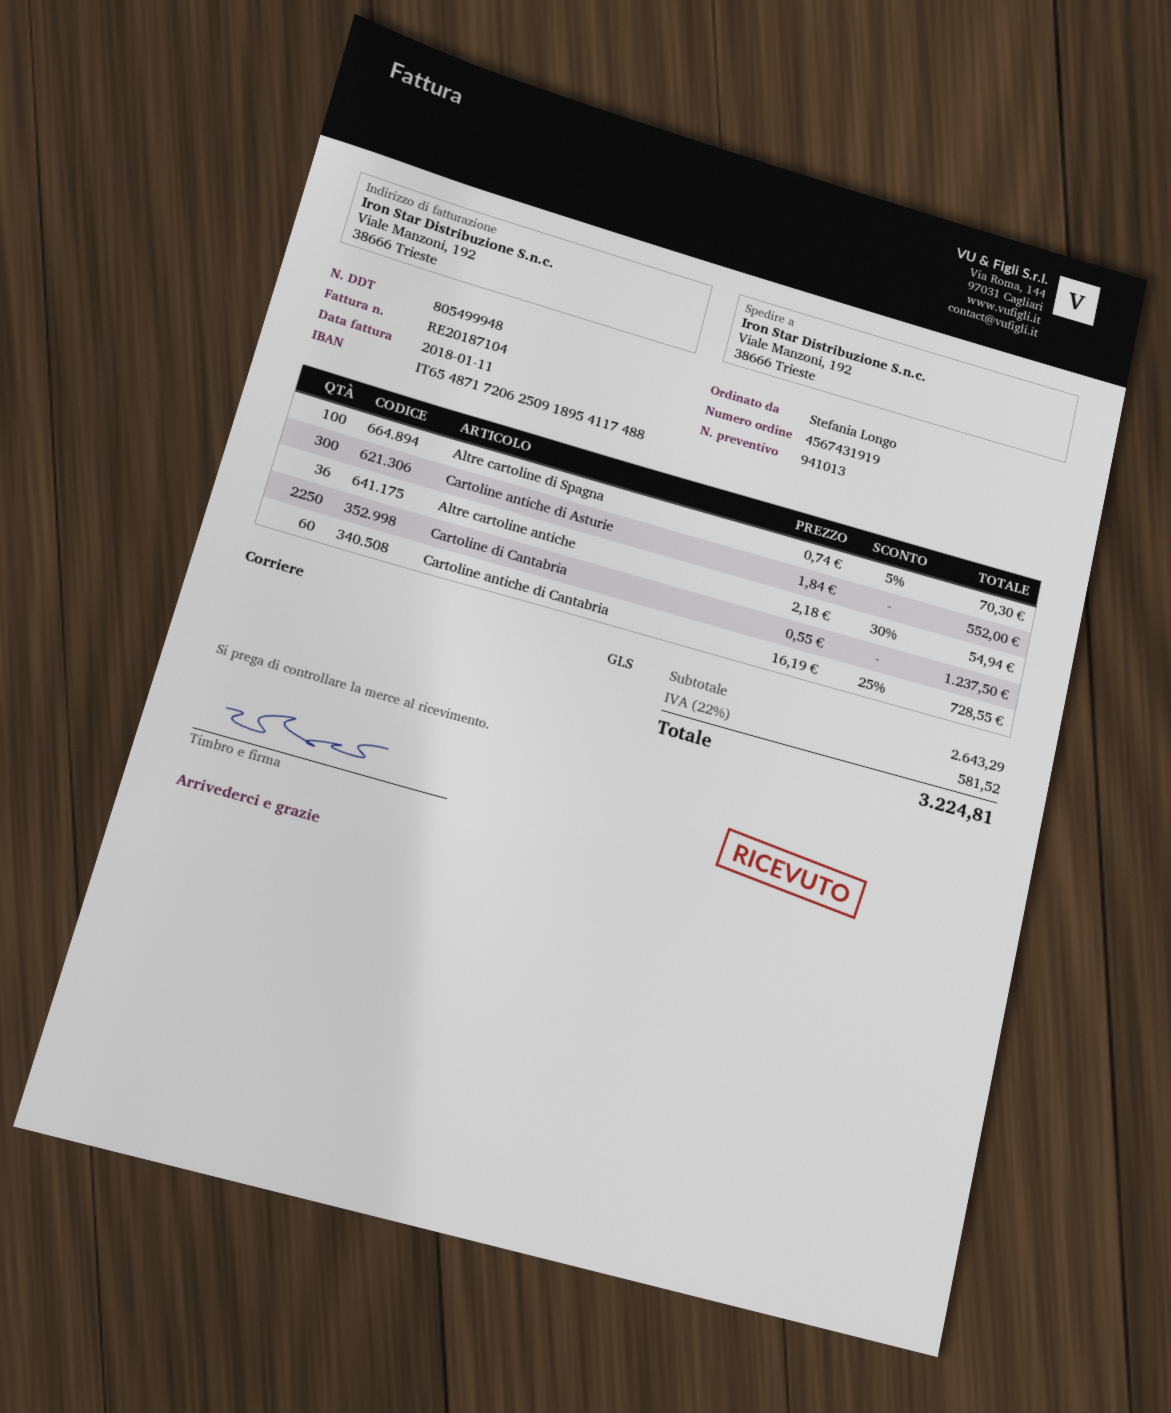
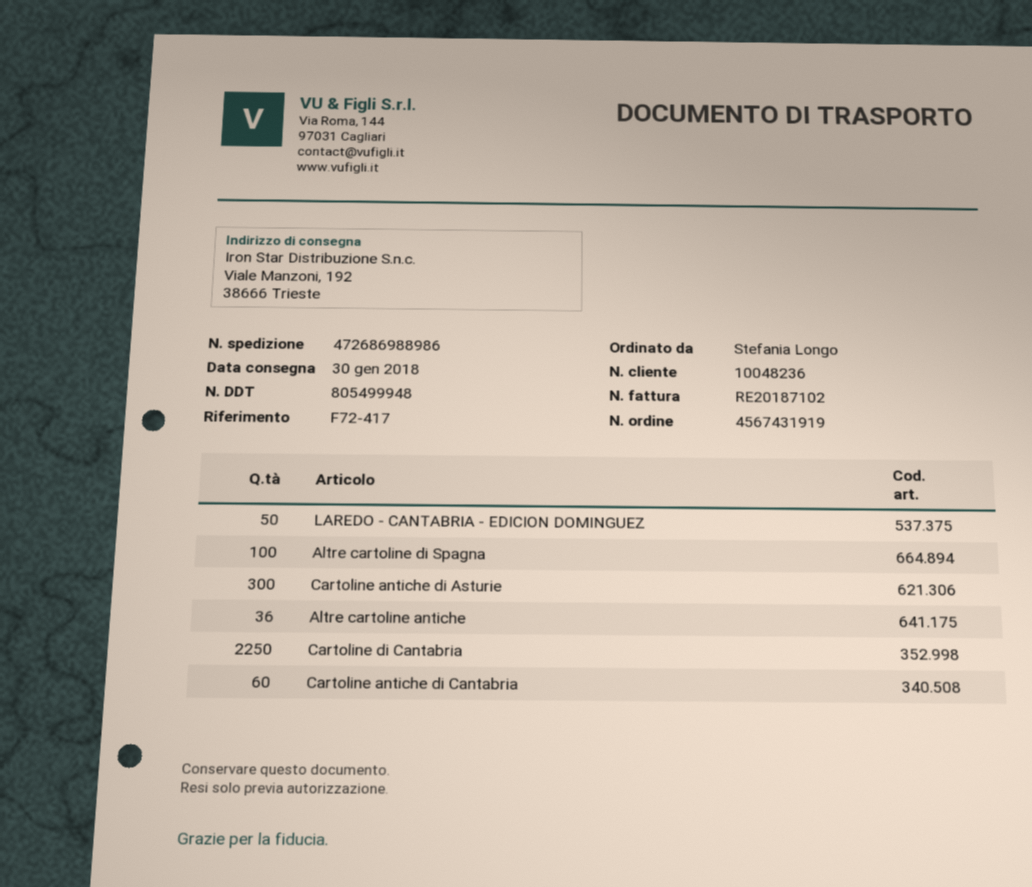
invoice number: RE20187104 -> RE20187102
LAREDO - CANTABRIA - EDICION DOMINGUEZ: none -> 50

